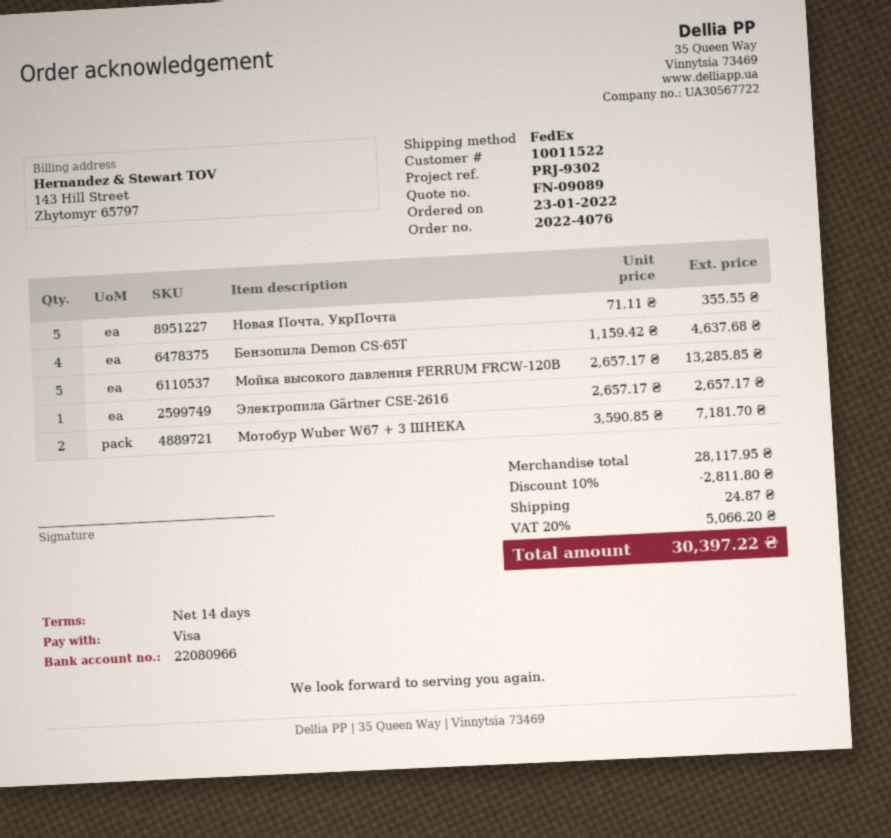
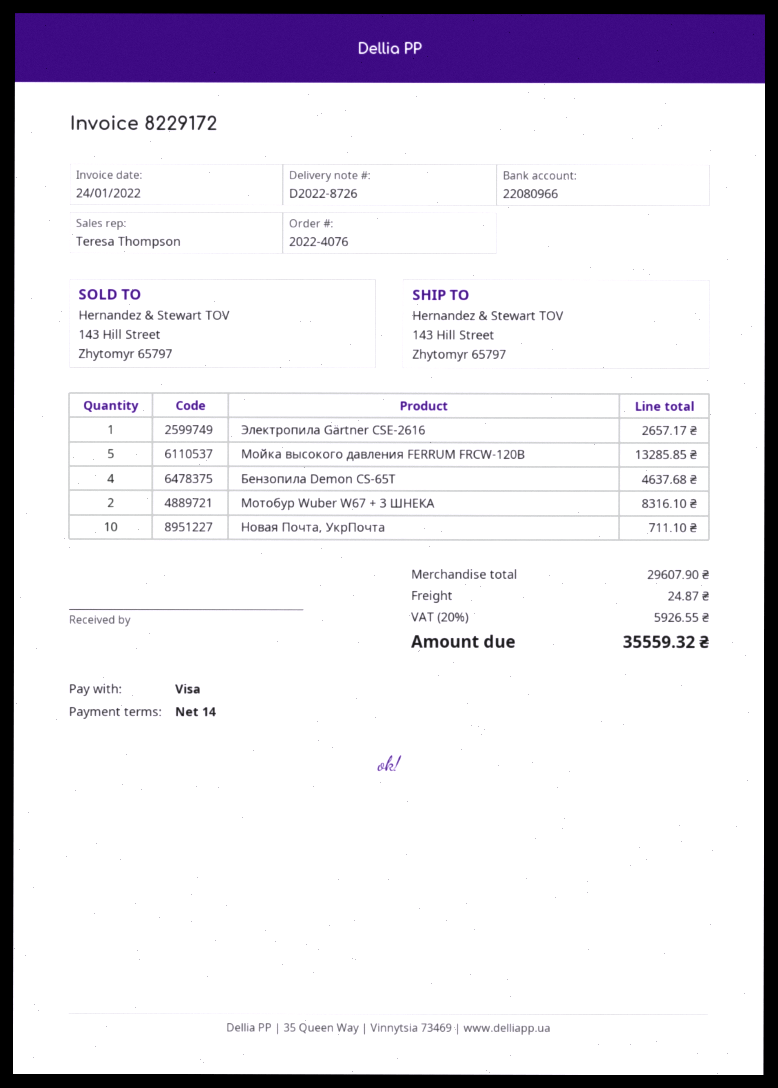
Новая Почта, УкрПочта: 5 for 355.55 -> 10 for 711.10
Мотобур Wuber W67 + 3 ШНЕКА: 2 for 7181.70 -> 2 for 8316.10
subtotal: 28117.95 -> 29607.90
discount: 10% = 2811.80 -> none
tax: 20% = 5066.20 -> 20% = 5926.55
total: 30397.22 -> 35559.32

